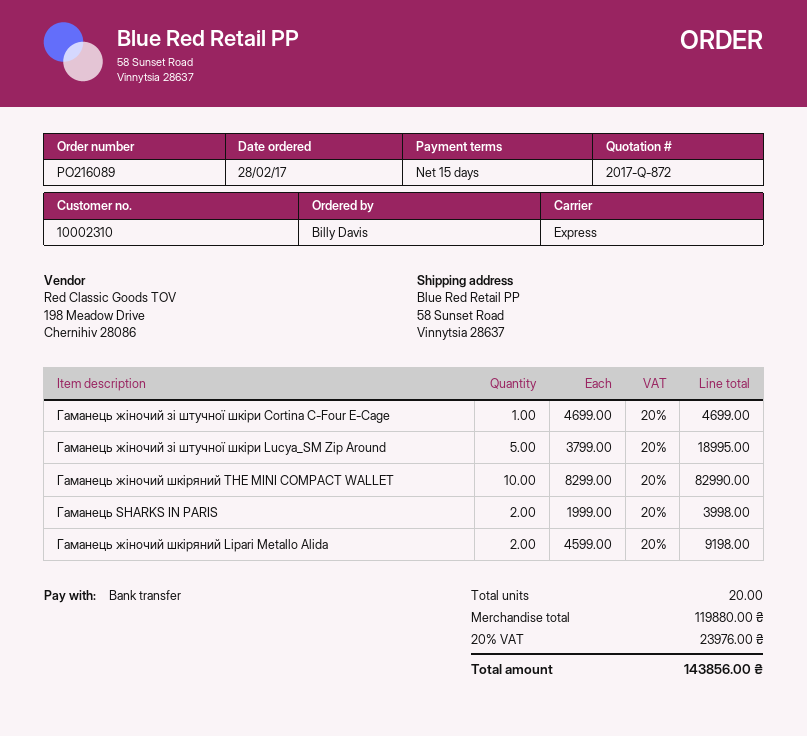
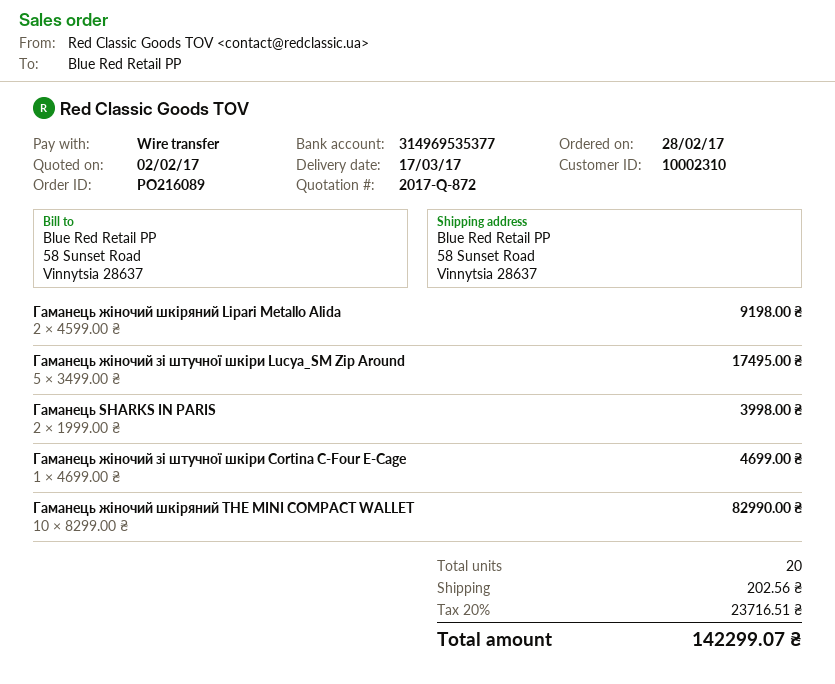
Гаманець жіночий зі штучної шкіри Lucya_SM Zip Around: 5 x 3799.00 = 18995.00 -> 5 x 3499.00 = 17495.00
shipping: none -> 202.56
tax: 20% = 23976.00 -> 20% = 23716.51
total: 143856.00 -> 142299.07

